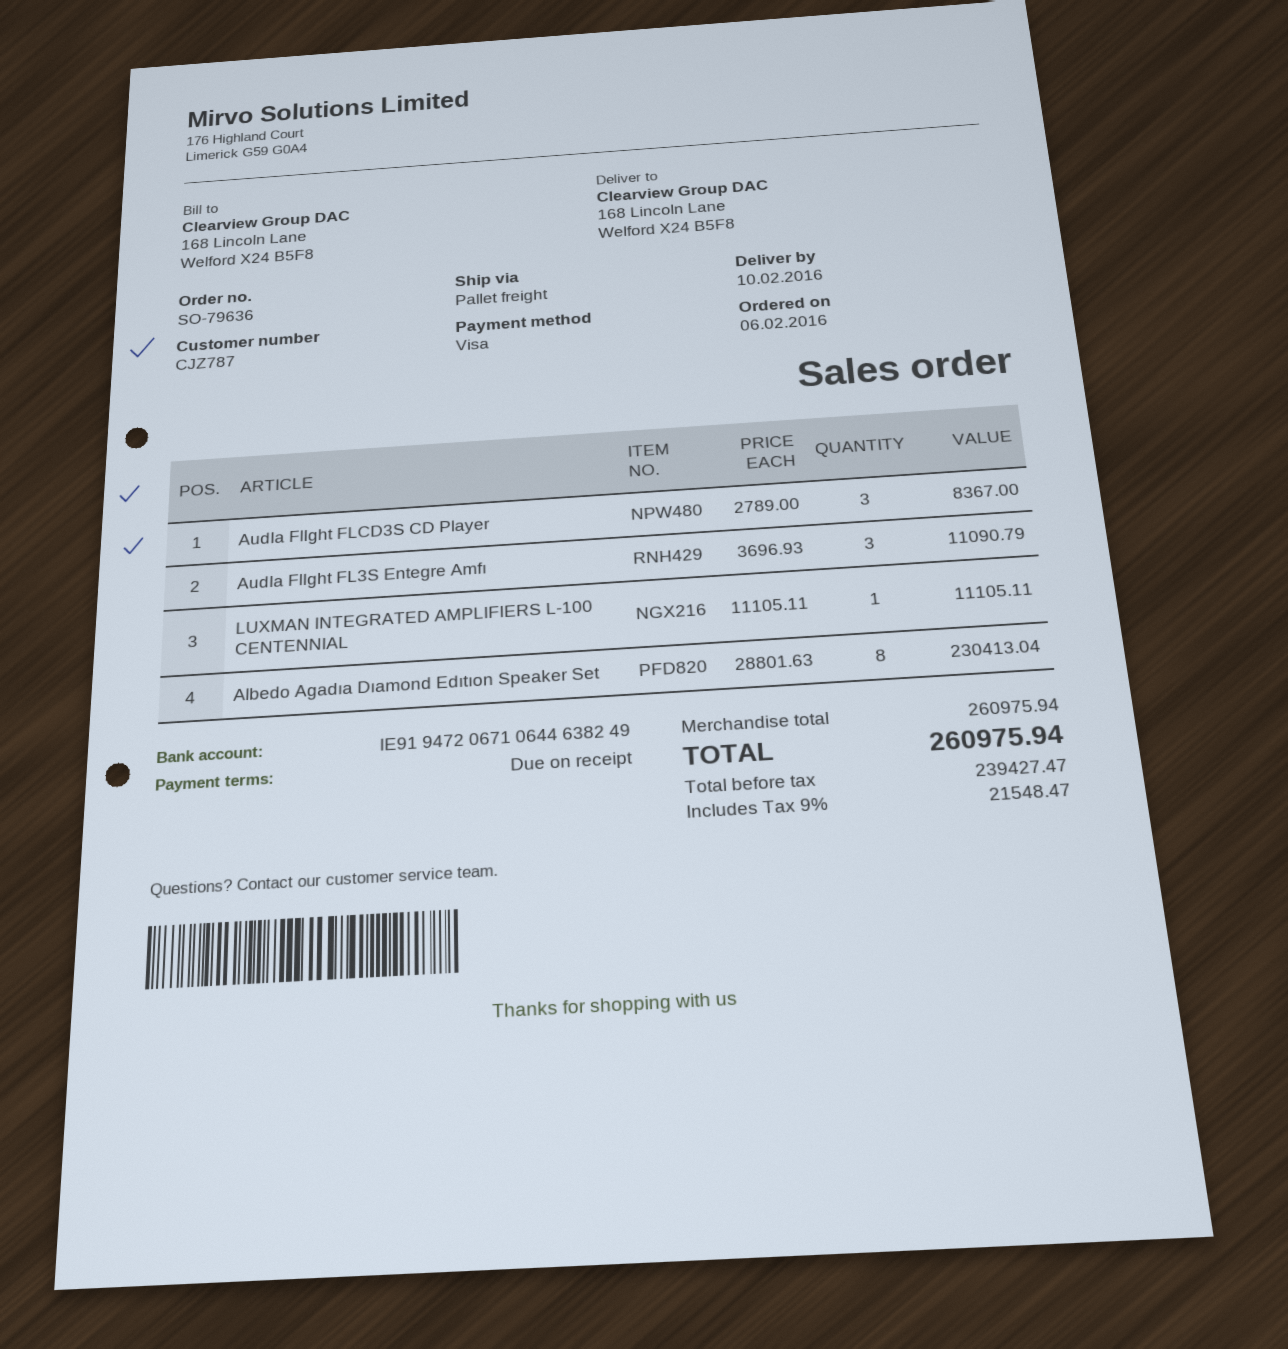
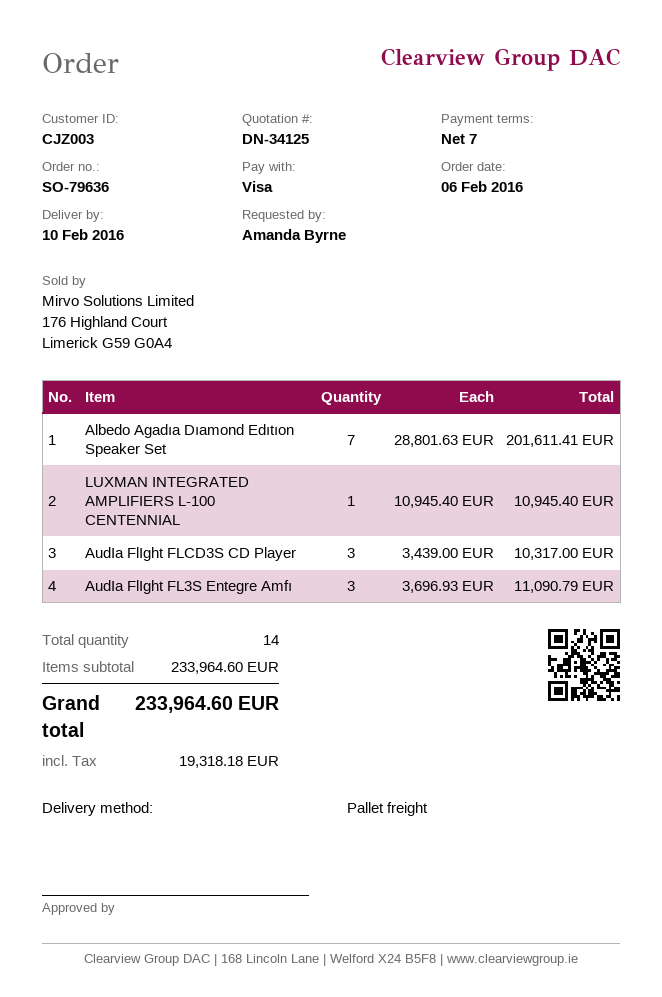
payment terms: on receipt -> 7 days
customer number: CJZ787 -> CJZ003
AudIa FlIght FLCD3S CD Player: 3 x 2789.00 = 8367.00 -> 3 x 3439.00 = 10317.00
LUXMAN INTEGRATED AMPLIFIERS L-100 CENTENNIAL: 1 x 11105.11 = 11105.11 -> 1 x 10945.40 = 10945.40
Albedo Agadıa Dıamond Edıtıon Speaker Set: 8 x 28801.63 = 230413.04 -> 7 x 28801.63 = 201611.41
subtotal: 260975.94 -> 233964.60
tax: 21548.47 -> 19318.18
total: 260975.94 -> 233964.60

